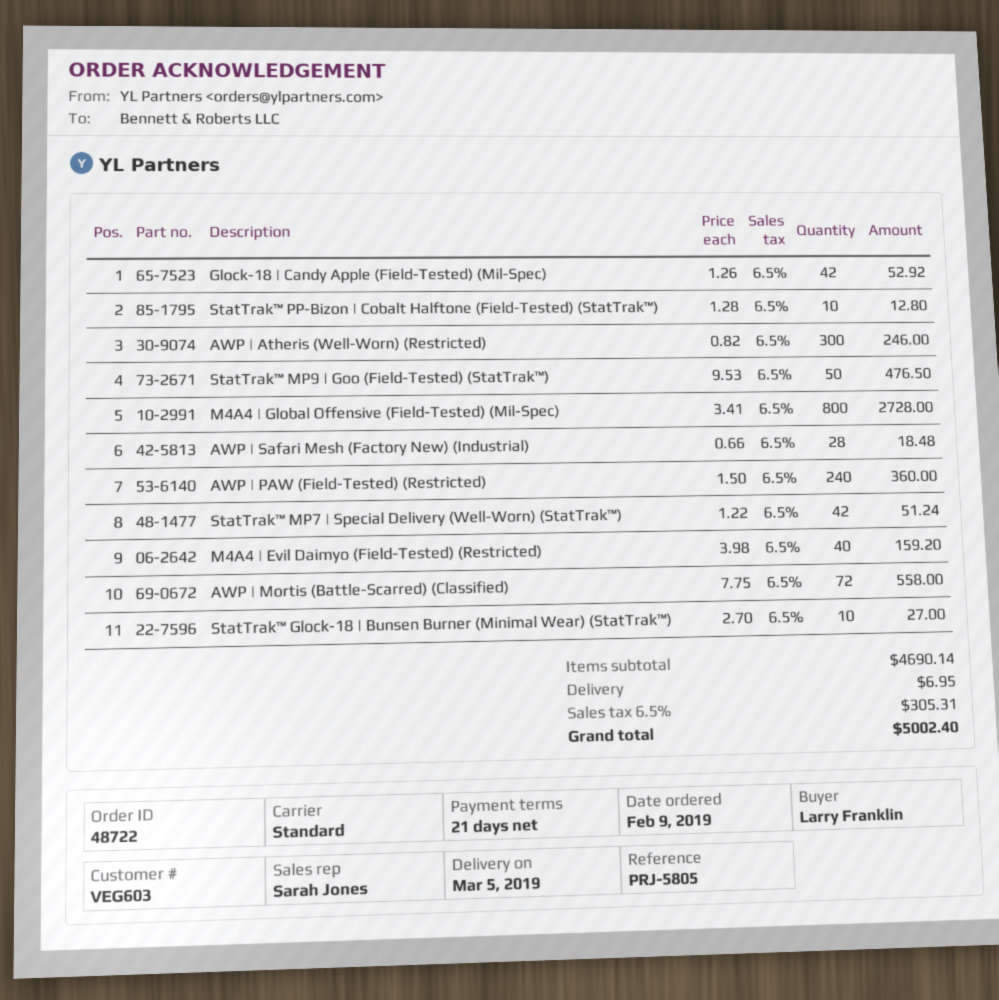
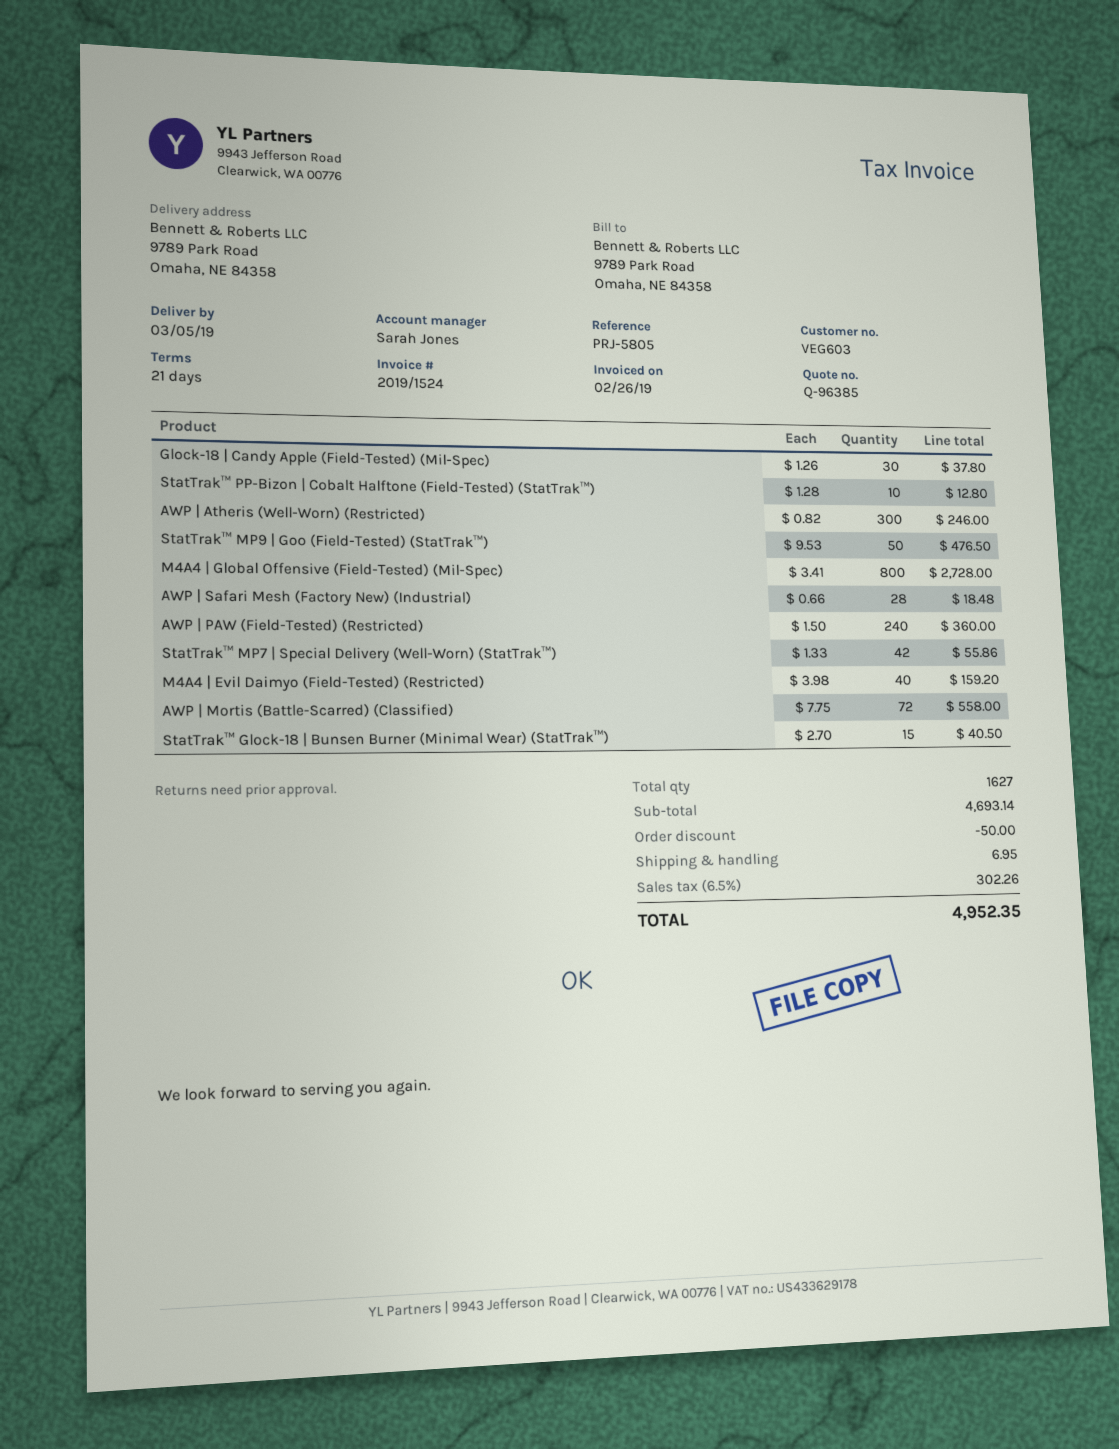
Glock-18 | Candy Apple (Field-Tested) (Mil-Spec): 42 x 1.26 = 52.92 -> 30 x 1.26 = 37.80
StatTrak™ MP7 | Special Delivery (Well-Worn) (StatTrak™): 42 x 1.22 = 51.24 -> 42 x 1.33 = 55.86
StatTrak™ Glock-18 | Bunsen Burner (Minimal Wear) (StatTrak™): 10 x 2.70 = 27.00 -> 15 x 2.70 = 40.50
subtotal: 4690.14 -> 4693.14
discount: none -> 50.00
tax: 6.5% = 305.31 -> 6.5% = 302.26
total: 5002.40 -> 4952.35

